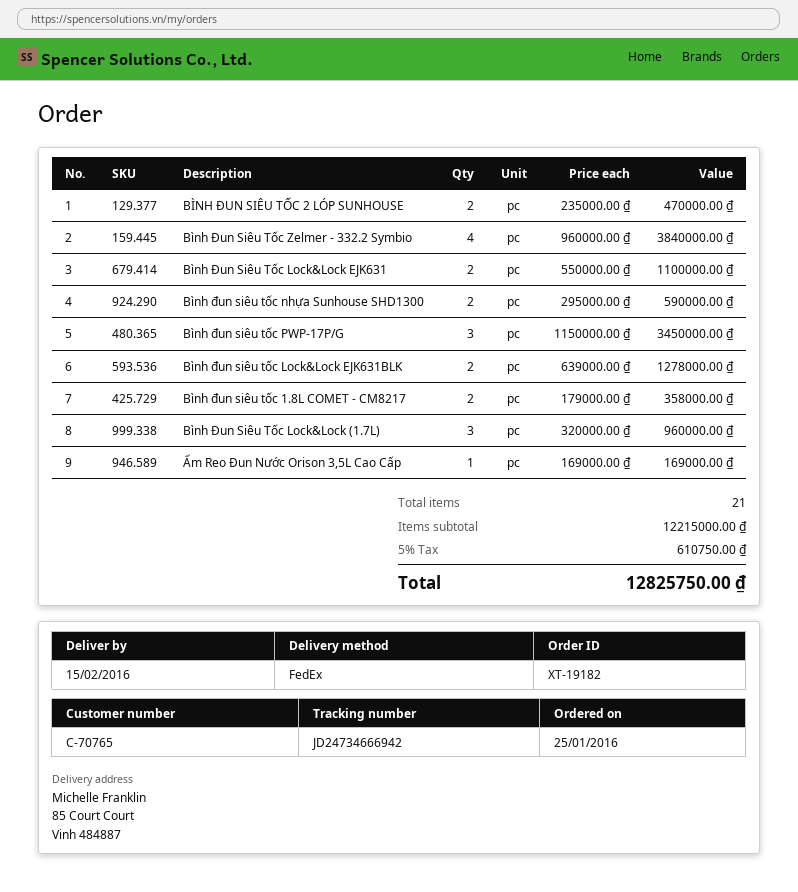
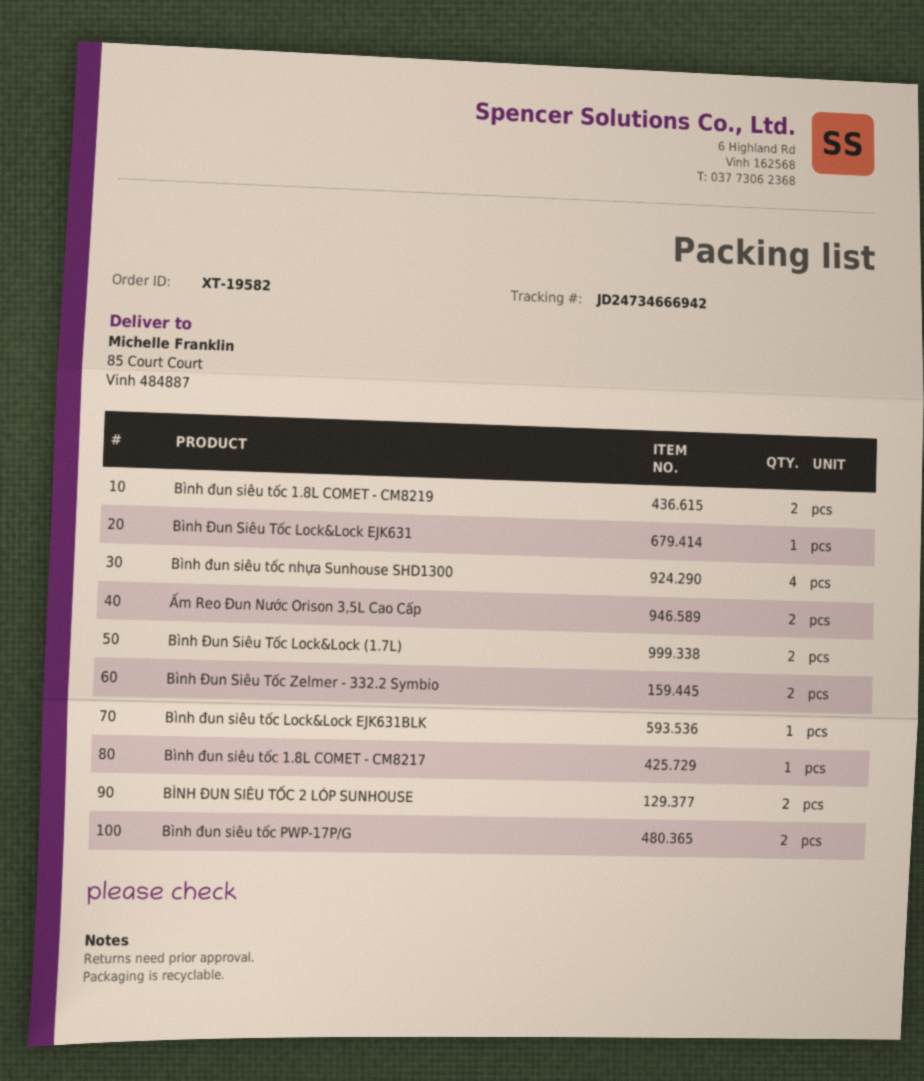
order number: XT-19182 -> XT-19582
Bình Đun Siêu Tốc Zelmer - 332.2 Symbio: 4 -> 2
Bình Đun Siêu Tốc Lock&Lock EJK631: 2 -> 1
Bình đun siêu tốc nhựa Sunhouse SHD1300: 2 -> 4
Bình đun siêu tốc PWP-17P/G: 3 -> 2
Bình đun siêu tốc Lock&Lock EJK631BLK: 2 -> 1
Bình đun siêu tốc 1.8L COMET - CM8217: 2 -> 1
Bình Đun Siêu Tốc Lock&Lock (1.7L): 3 -> 2
Ấm Reo Đun Nước Orison 3,5L Cao Cấp: 1 -> 2
Bình đun siêu tốc 1.8L COMET - CM8219: none -> 2

